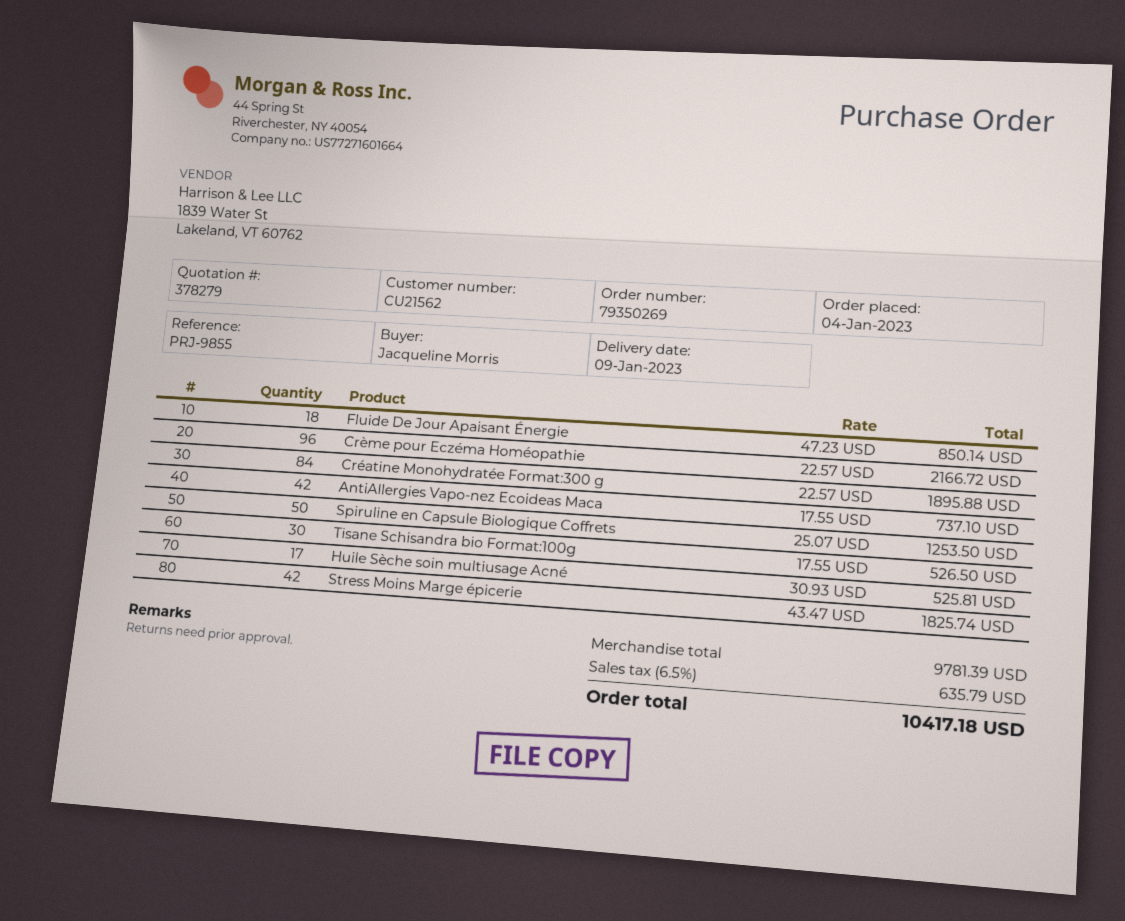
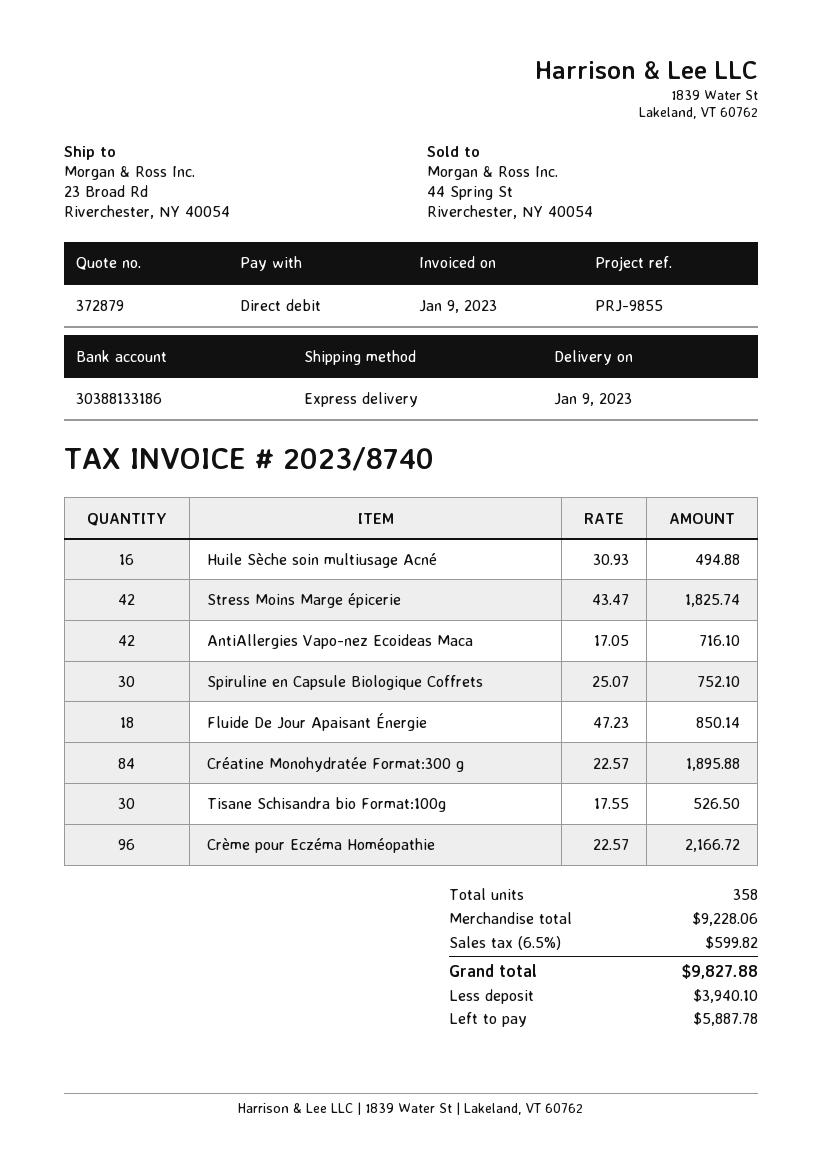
quote number: 378279 -> 372879
AntiAllergies Vapo-nez Ecoideas Maca: 42 x 17.55 = 737.10 -> 42 x 17.05 = 716.10
Spiruline en Capsule Biologique Coffrets: 50 x 25.07 = 1253.50 -> 30 x 25.07 = 752.10
Huile Sèche soin multiusage Acné: 17 x 30.93 = 525.81 -> 16 x 30.93 = 494.88
subtotal: 9781.39 -> 9228.06
tax: 6.5% = 635.79 -> 6.5% = 599.82
total: 10417.18 -> 9827.88

